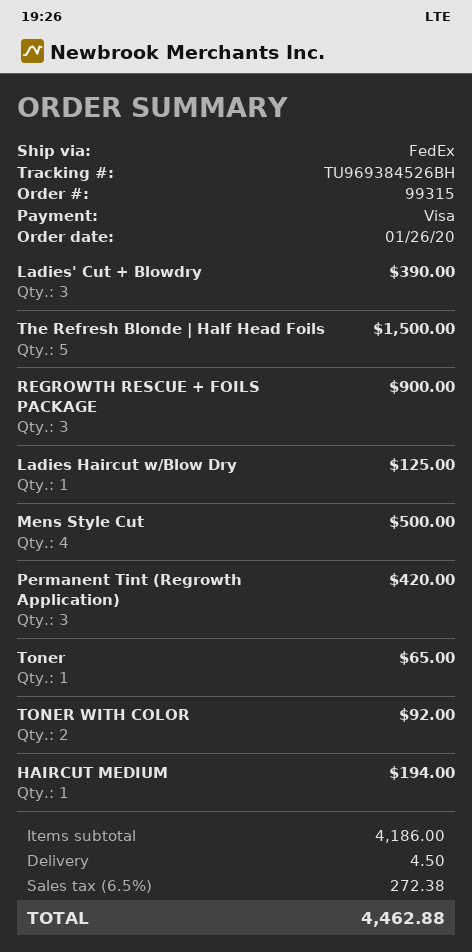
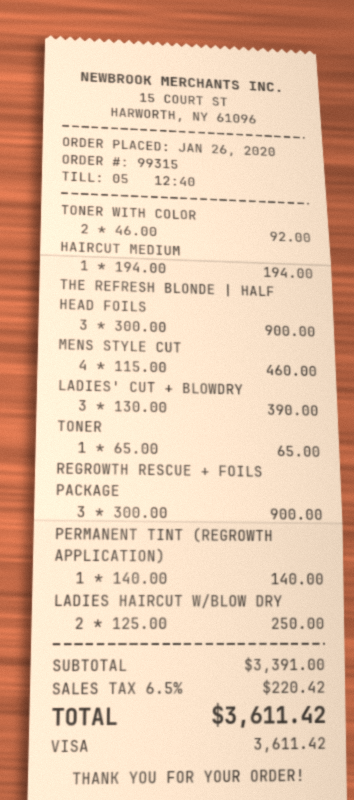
The Refresh Blonde | Half Head Foils: 5 for 1500.00 -> 3 for 900.00
Ladies Haircut w/Blow Dry: 1 for 125.00 -> 2 for 250.00
Mens Style Cut: 4 for 500.00 -> 4 for 460.00
Permanent Tint (Regrowth Application): 3 for 420.00 -> 1 for 140.00
subtotal: 4186.00 -> 3391.00
shipping: 4.50 -> none
tax: 6.5% = 272.38 -> 6.5% = 220.42
total: 4462.88 -> 3611.42

